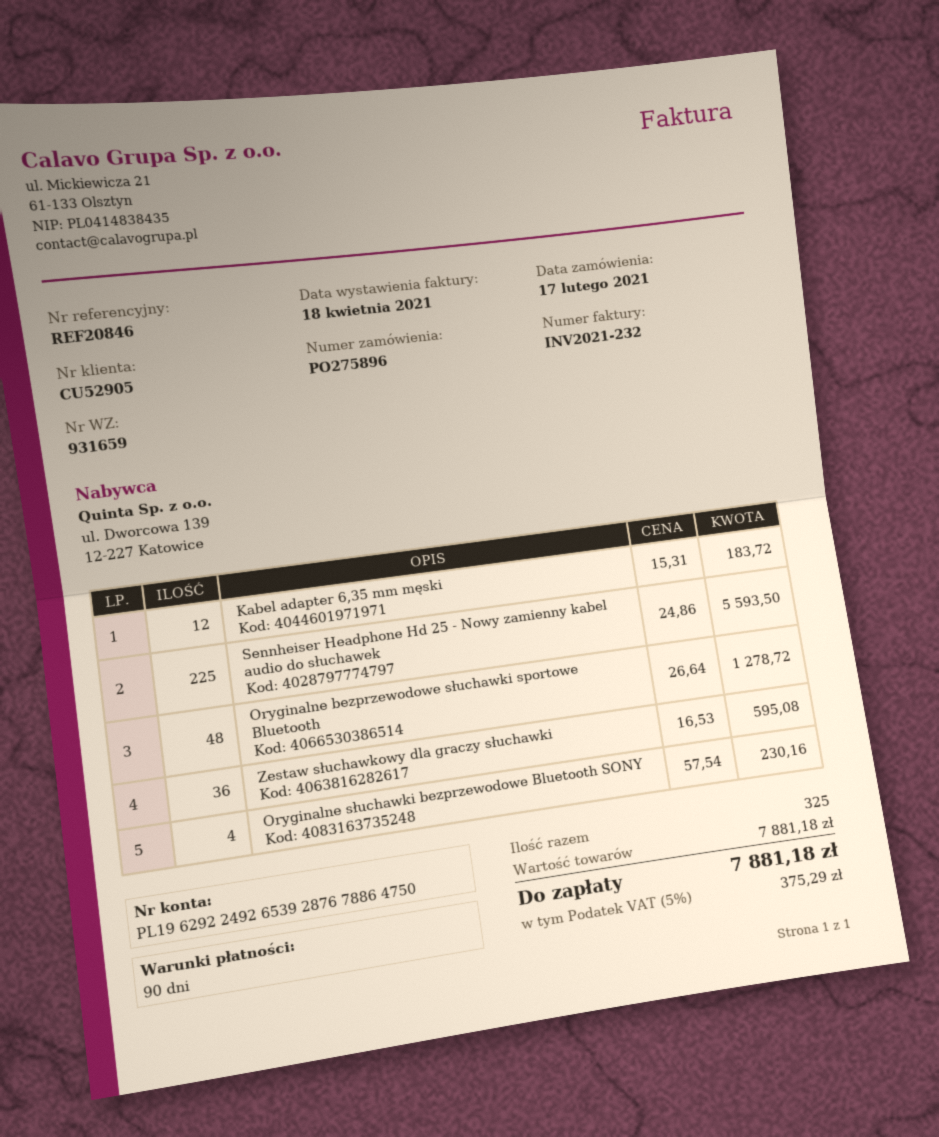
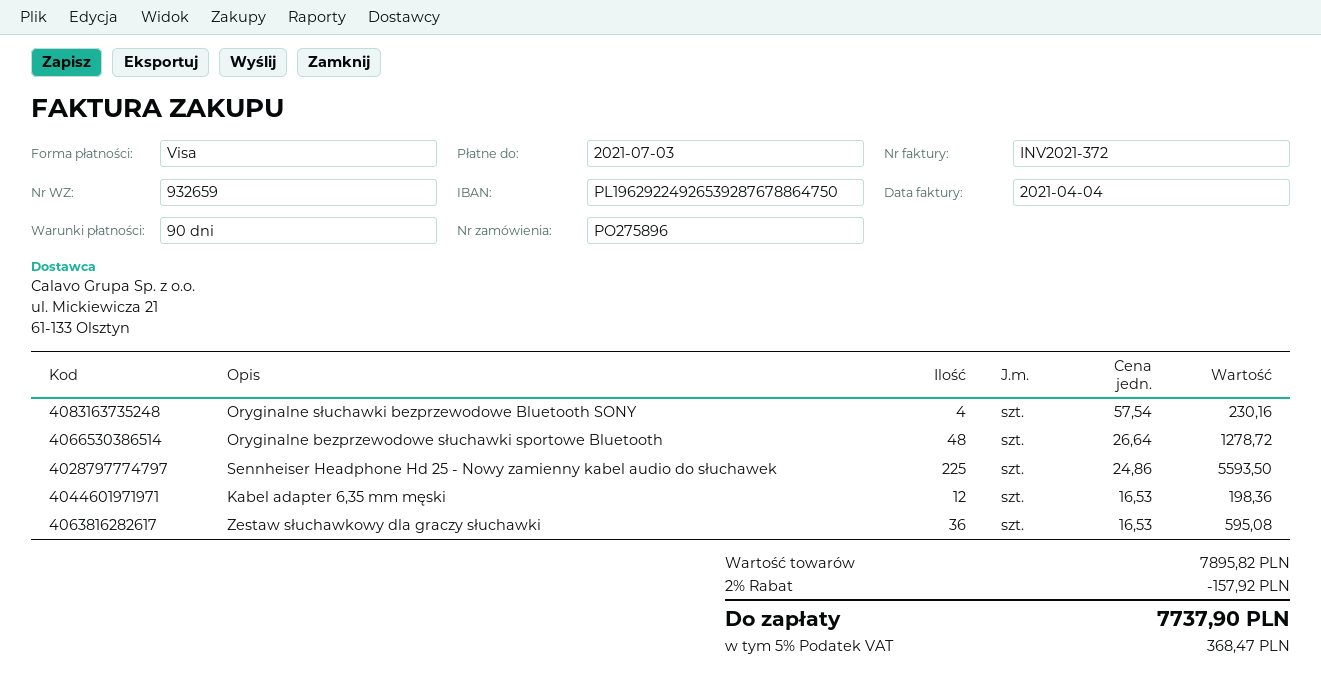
delivery note number: 931659 -> 932659
invoice number: INV2021-232 -> INV2021-372
invoice date: 2021-04-18 -> 2021-04-04
Kabel adapter 6,35 mm męski: 12 x 15.31 = 183.72 -> 12 x 16.53 = 198.36
subtotal: 7881.18 -> 7895.82
discount: none -> 2% = 157.92
tax: 5% = 375.29 -> 5% = 368.47
total: 7881.18 -> 7737.90

